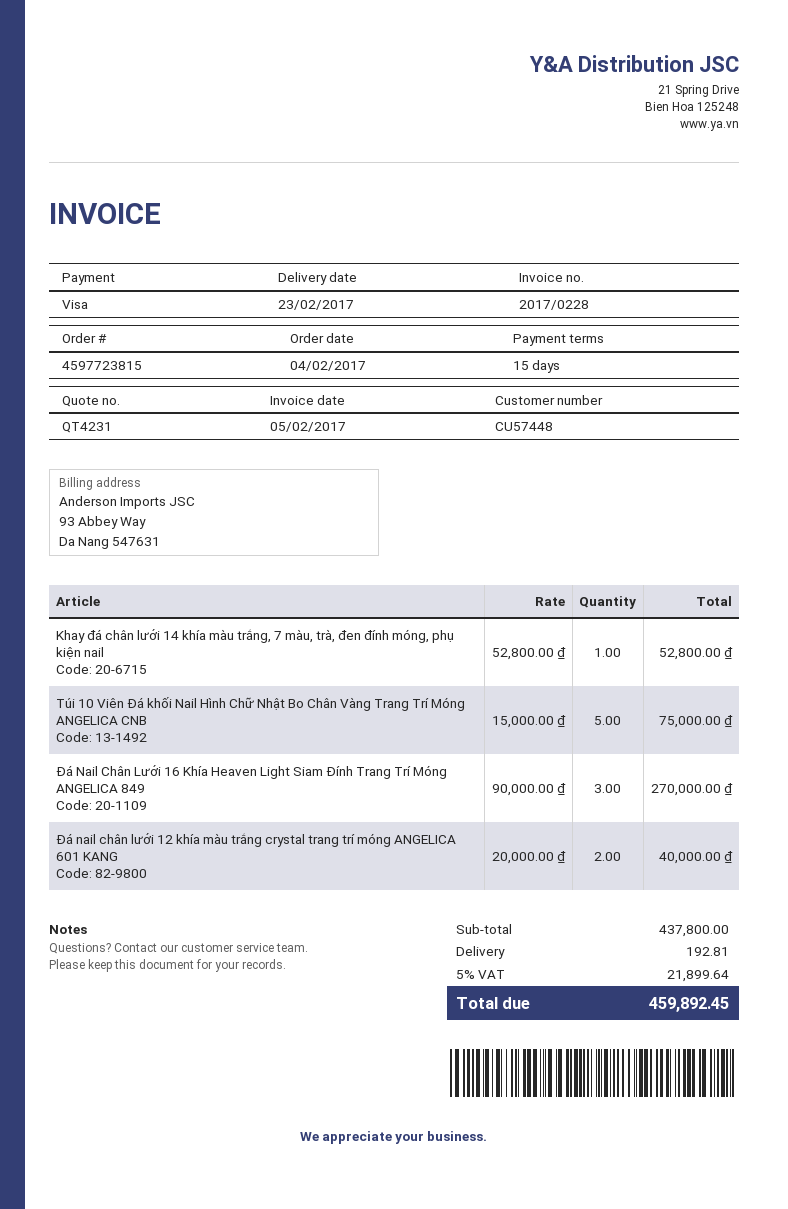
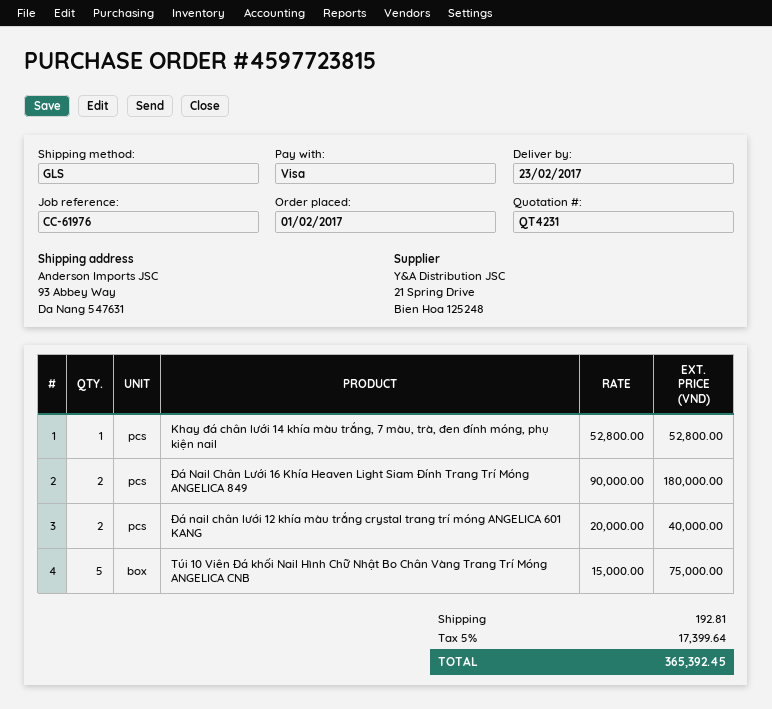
order date: 2017-02-04 -> 2017-02-01
Đá Nail Chân Lưới 16 Khía Heaven Light Siam Đính Trang Trí Móng ANGELICA 849: 3 x 90000.00 = 270000.00 -> 2 x 90000.00 = 180000.00
tax: 5% = 21899.64 -> 5% = 17399.64
total: 459892.45 -> 365392.45

